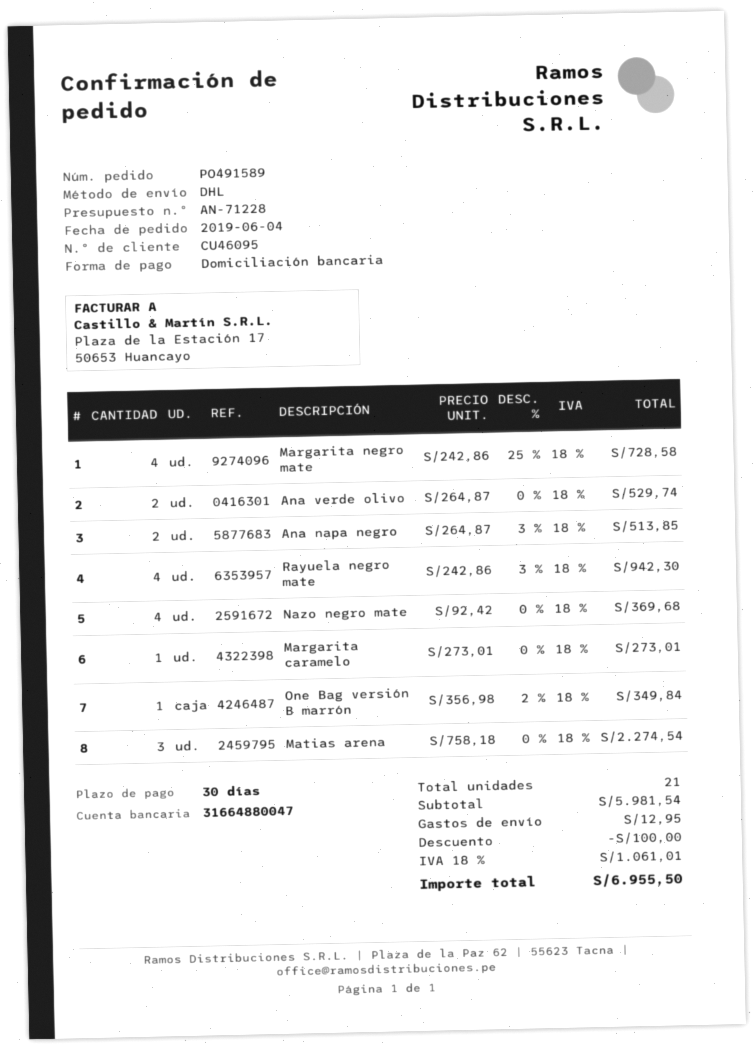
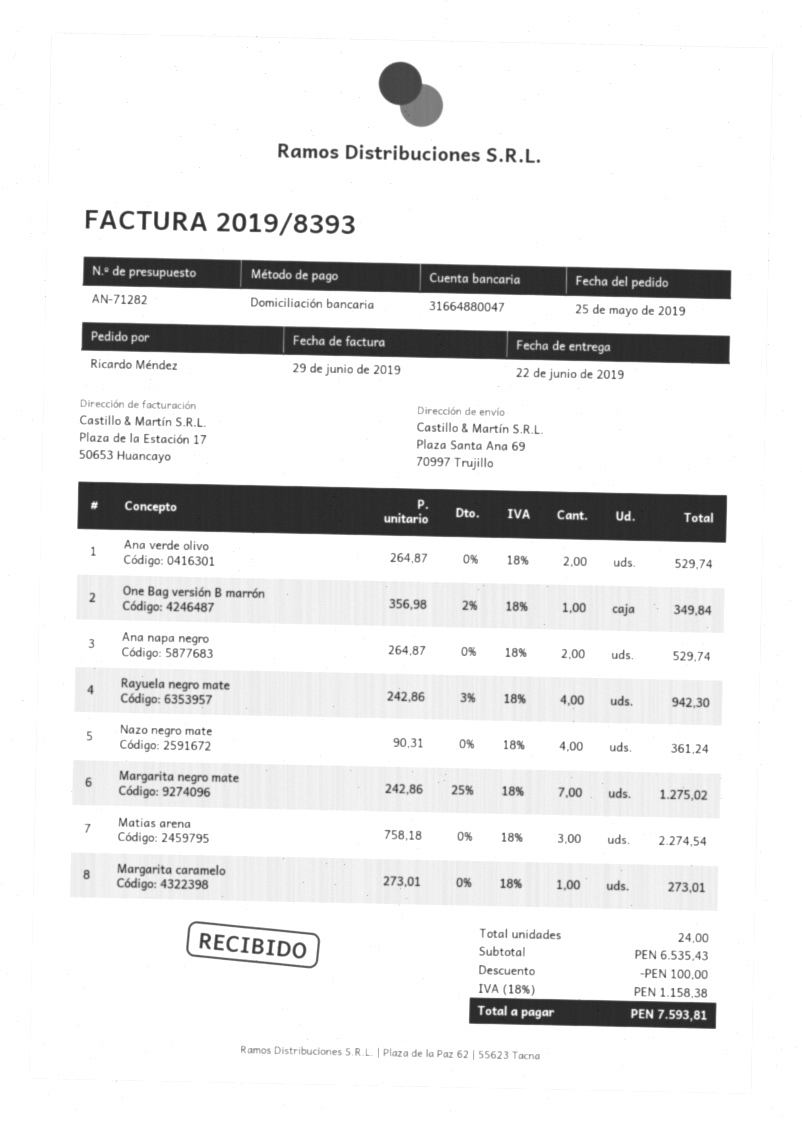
quote number: AN-71228 -> AN-71282
order date: 2019-06-04 -> 2019-05-25
Margarita negro mate: 4 x 242.86 - 25% = 728.58 -> 7 x 242.86 - 25% = 1275.02
Ana napa negro: 2 x 264.87 - 3% = 513.85 -> 2 x 264.87 = 529.74
Nazo negro mate: 4 x 92.42 = 369.68 -> 4 x 90.31 = 361.24
total quantity: 21 -> 24
subtotal: 5981.54 -> 6535.43
shipping: 12.95 -> none
tax: 18% = 1061.01 -> 18% = 1158.38
total: 6955.50 -> 7593.81

